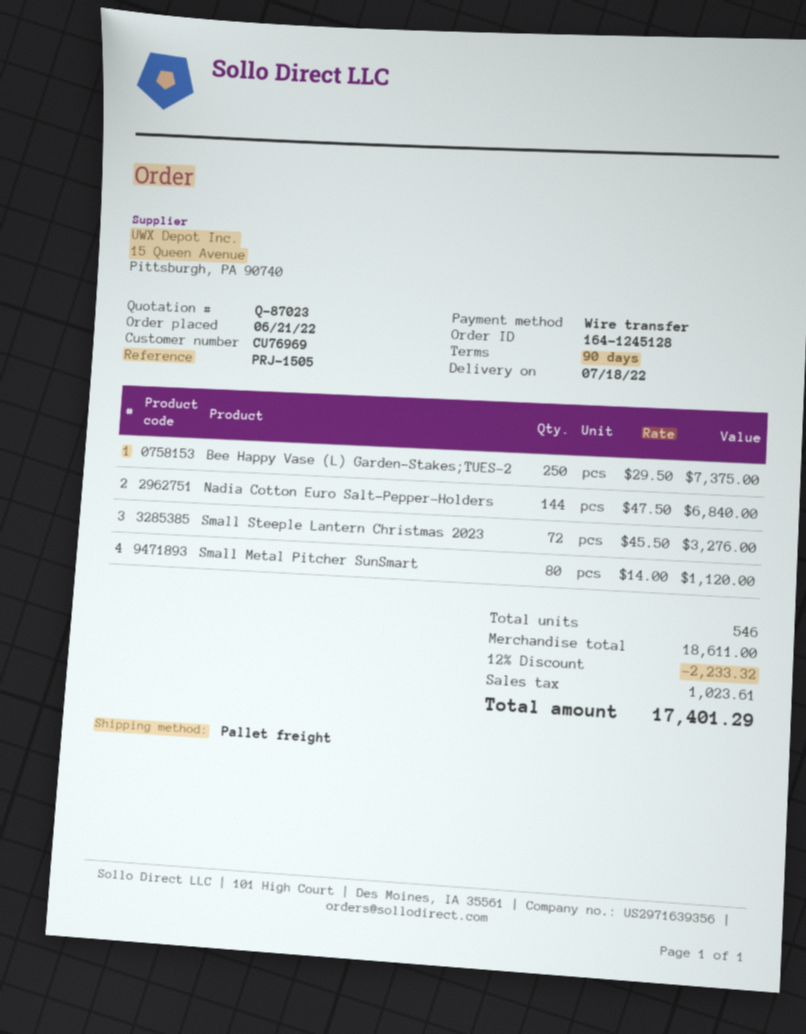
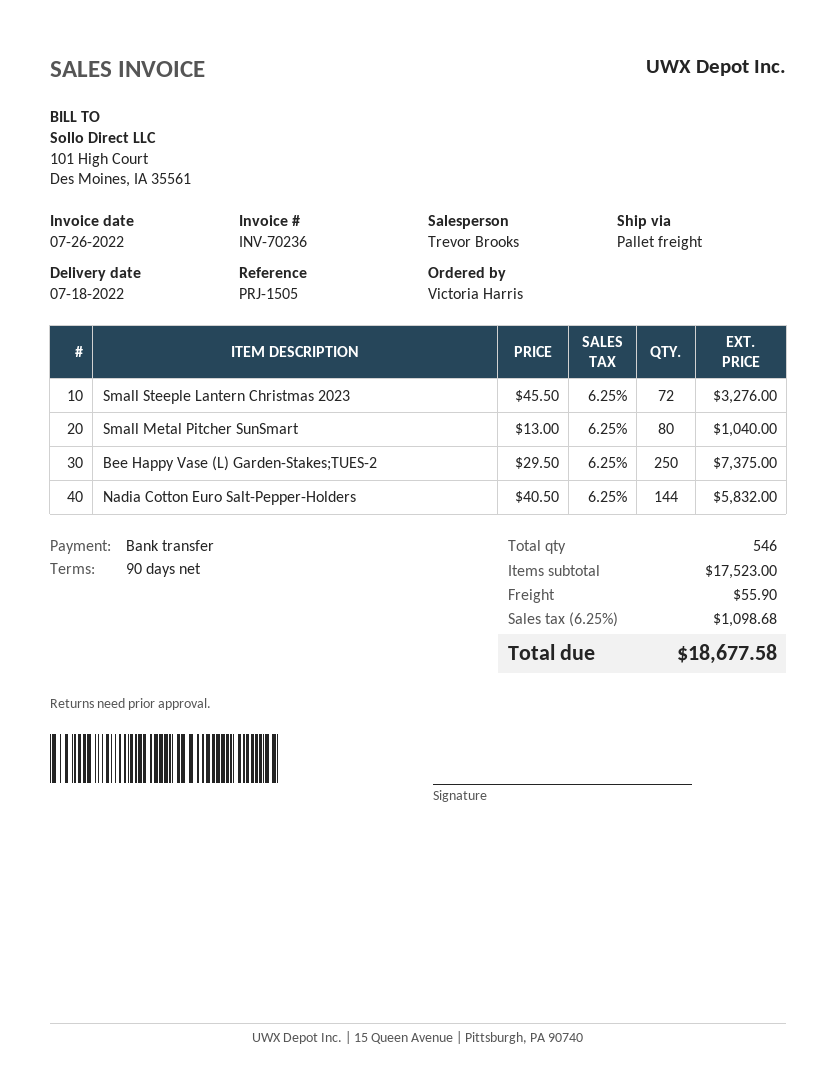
Nadia Cotton Euro Salt-Pepper-Holders: 144 x 47.50 = 6840.00 -> 144 x 40.50 = 5832.00
Small Metal Pitcher SunSmart: 80 x 14.00 = 1120.00 -> 80 x 13.00 = 1040.00
subtotal: 18611.00 -> 17523.00
discount: 12% = 2233.32 -> none
shipping: none -> 55.90
tax: 1023.61 -> 1098.68
total: 17401.29 -> 18677.58

